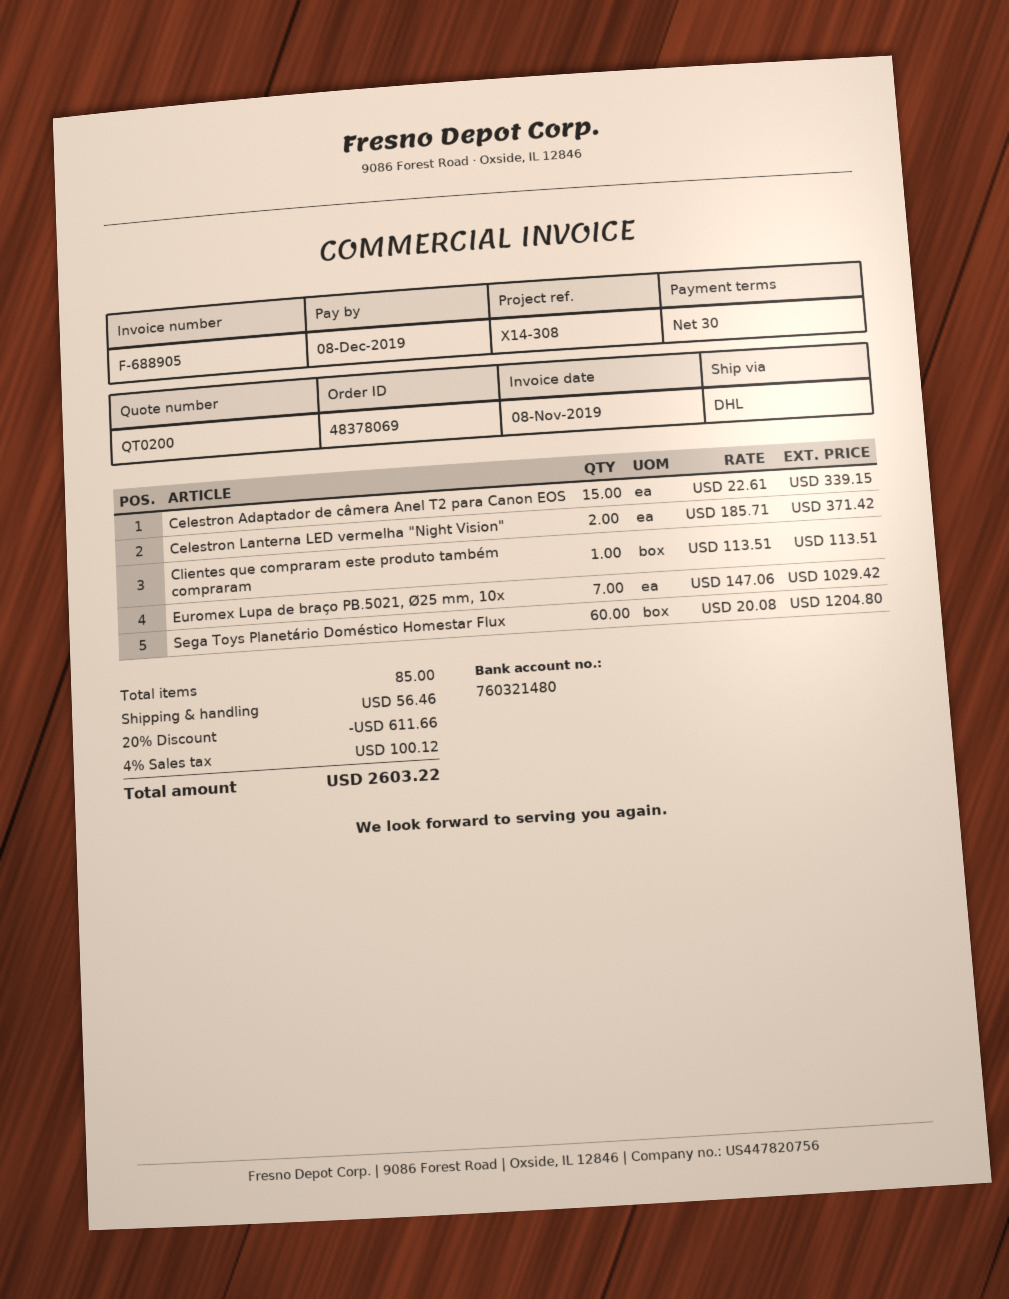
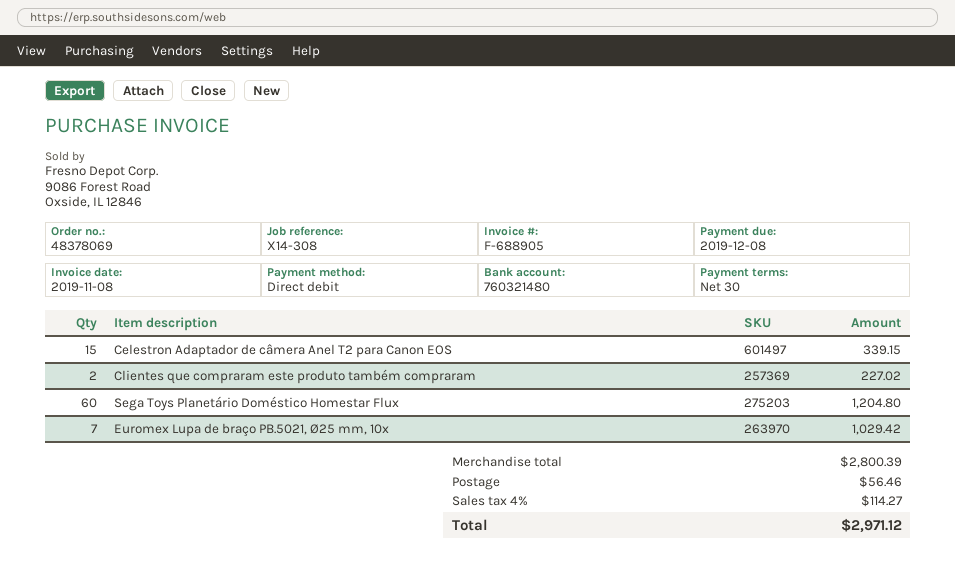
Celestron Lanterna LED vermelha "Night Vision": 2 for 371.42 -> none
Clientes que compraram este produto também compraram: 1 for 113.51 -> 2 for 227.02
discount: 20% = 611.66 -> none
tax: 4% = 100.12 -> 4% = 114.27
total: 2603.22 -> 2971.12

